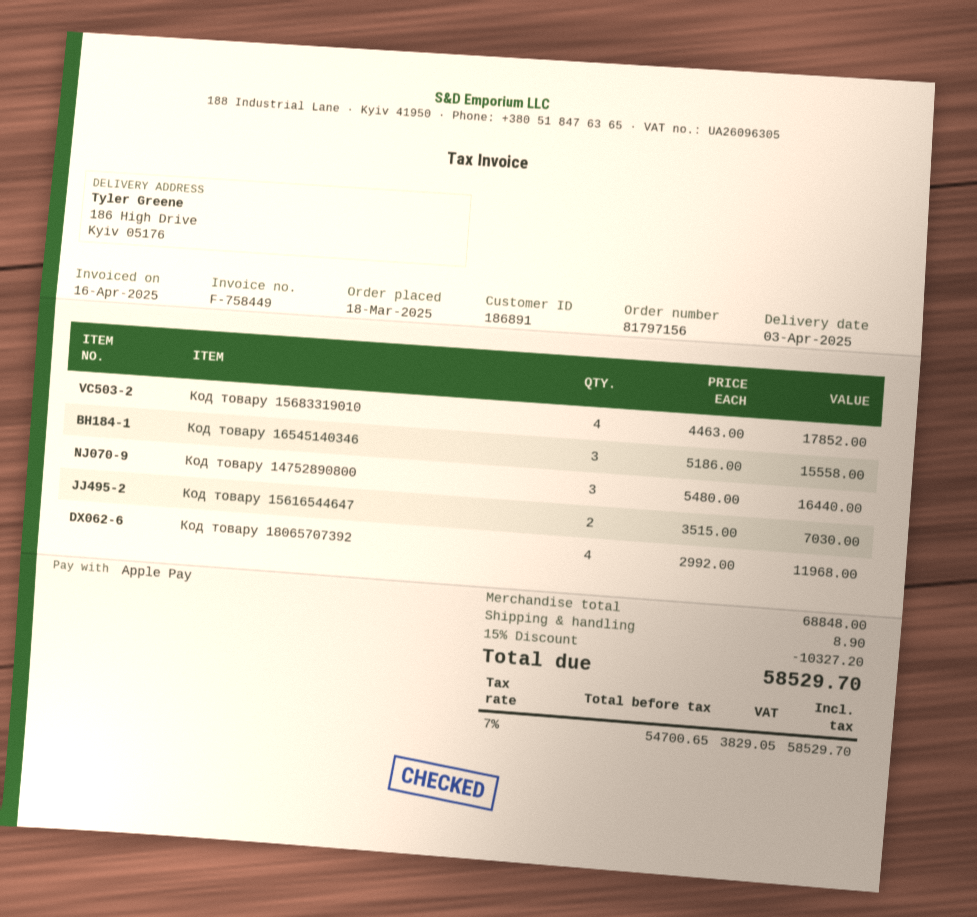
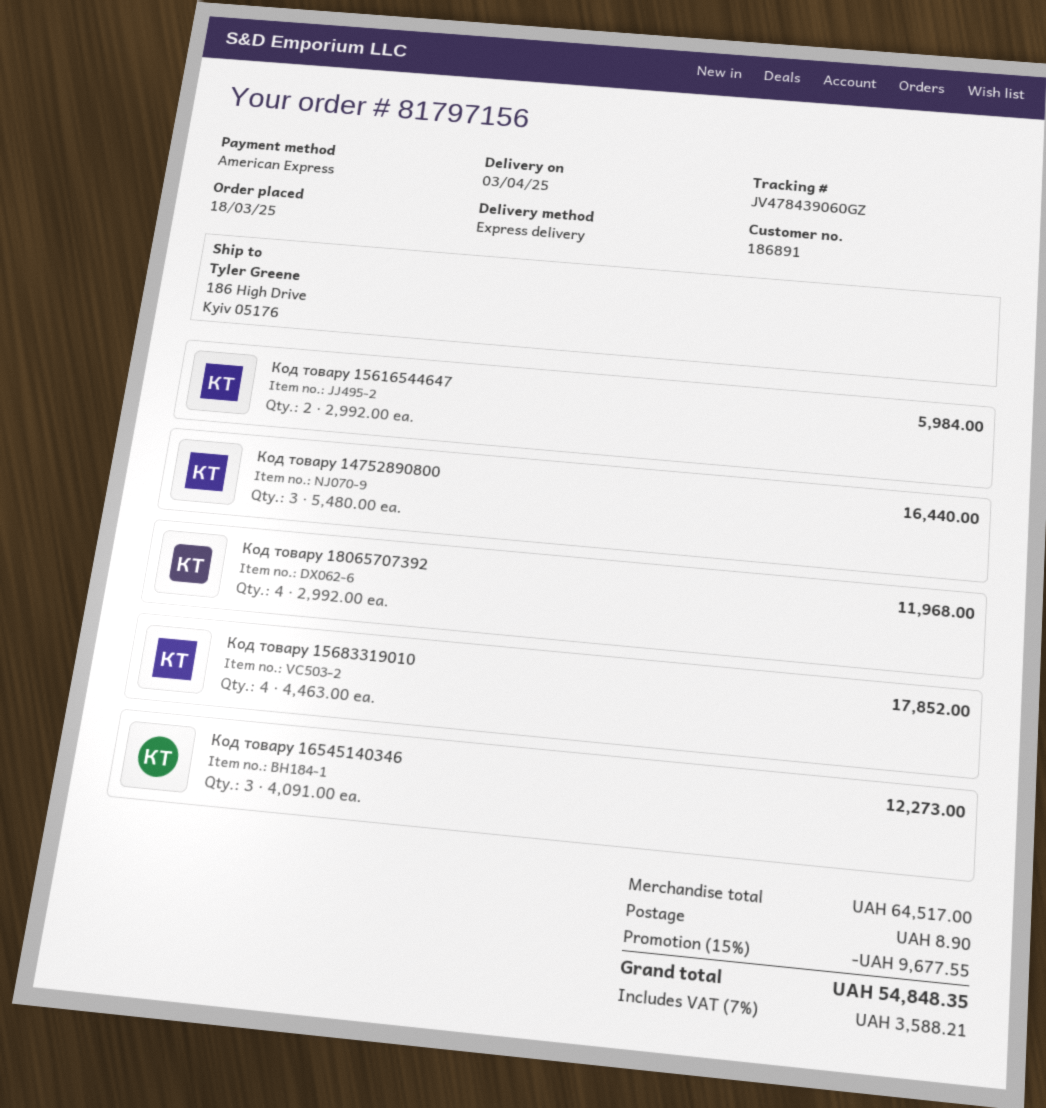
payment method: Apple Pay -> American Express
Код товару 16545140346: 3 x 5186.00 = 15558.00 -> 3 x 4091.00 = 12273.00
Код товару 15616544647: 2 x 3515.00 = 7030.00 -> 2 x 2992.00 = 5984.00
subtotal: 68848.00 -> 64517.00
discount: 15% = 10327.20 -> 15% = 9677.55
tax: 7% = 3829.05 -> 7% = 3588.21
total: 58529.70 -> 54848.35

